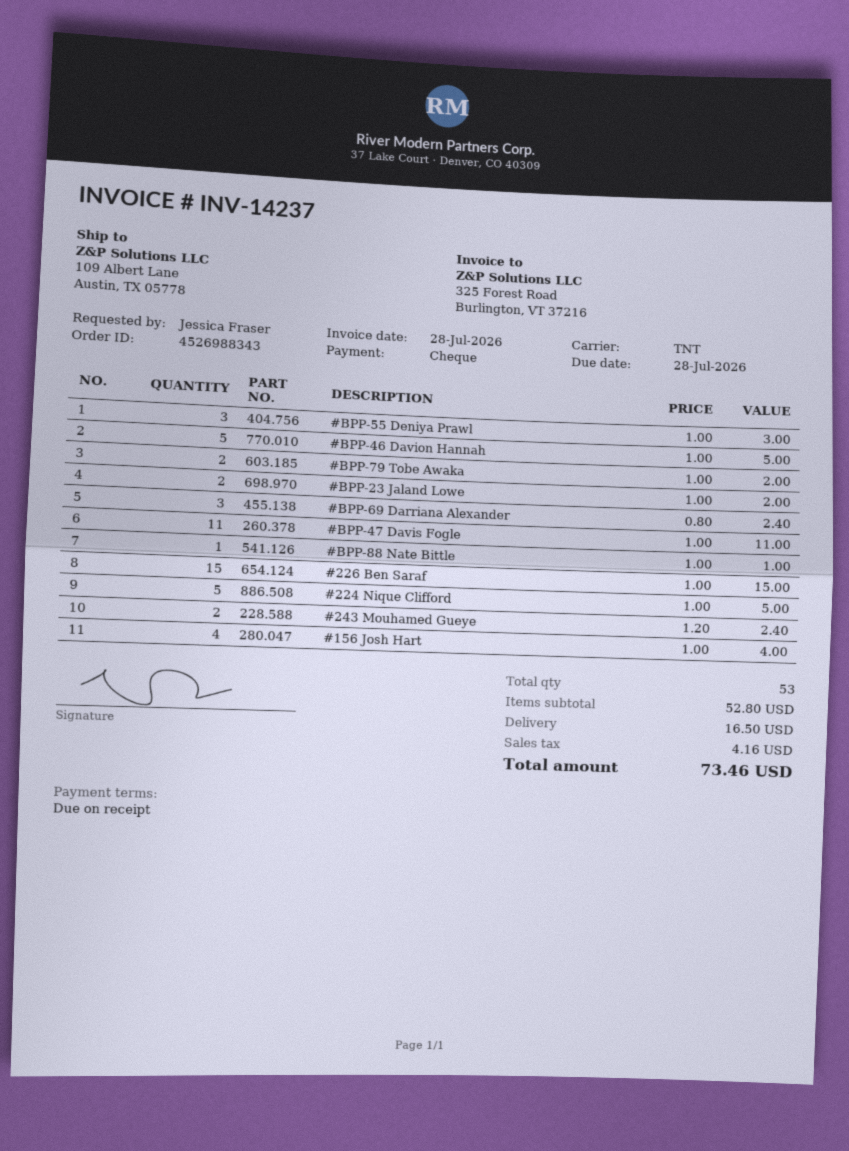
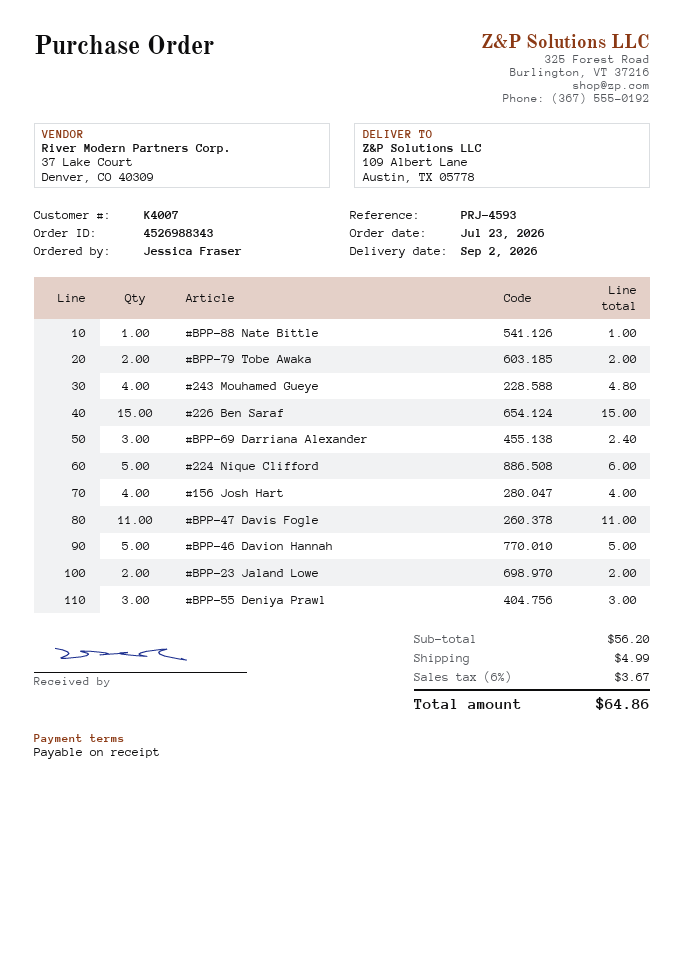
#224 Nique Clifford: 5 for 5.00 -> 5 for 6.00
#243 Mouhamed Gueye: 2 for 2.40 -> 4 for 4.80
subtotal: 52.80 -> 56.20
shipping: 16.50 -> 4.99
tax: 4.16 -> 3.67
total: 73.46 -> 64.86

